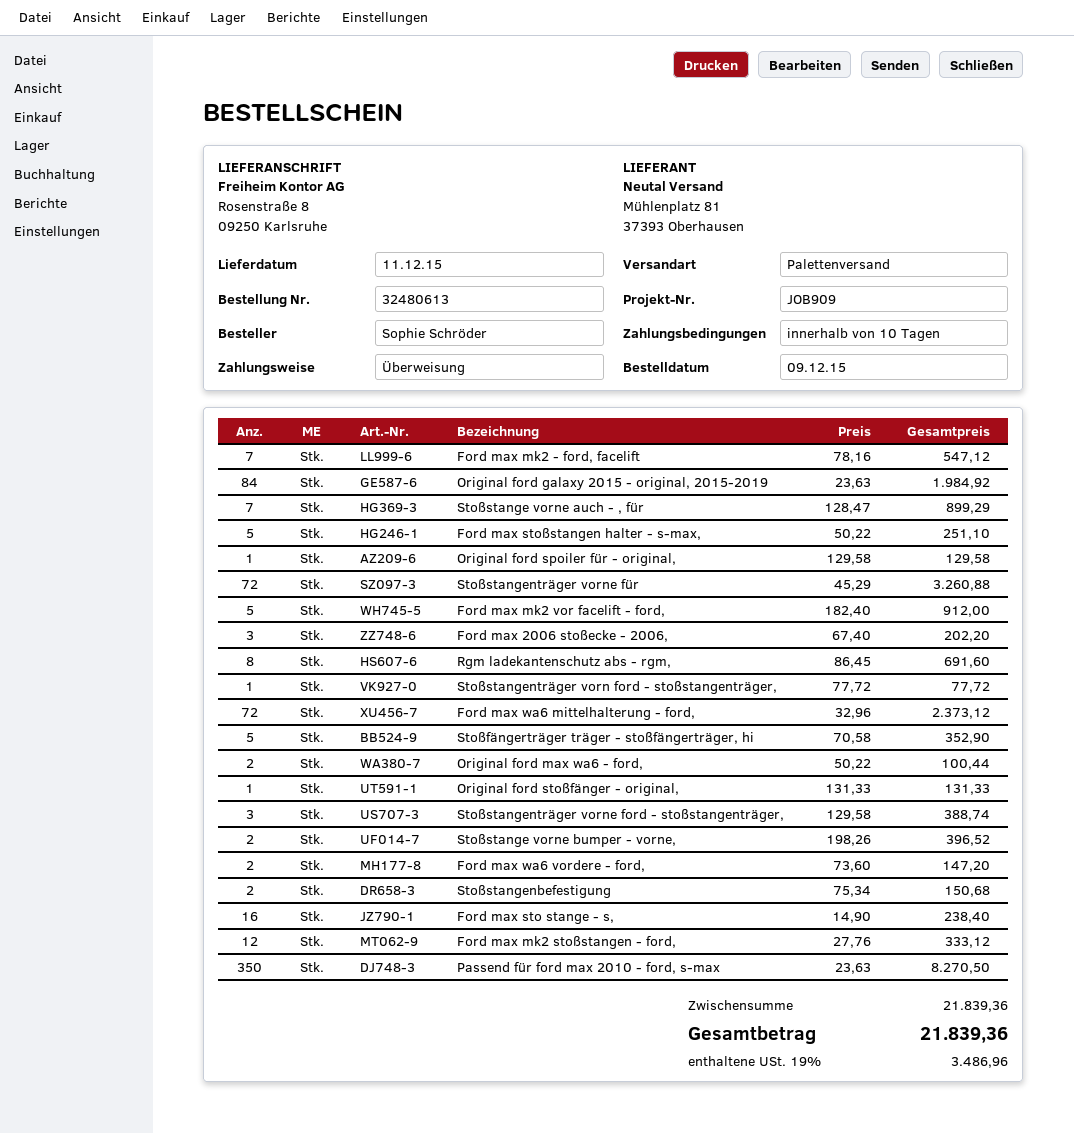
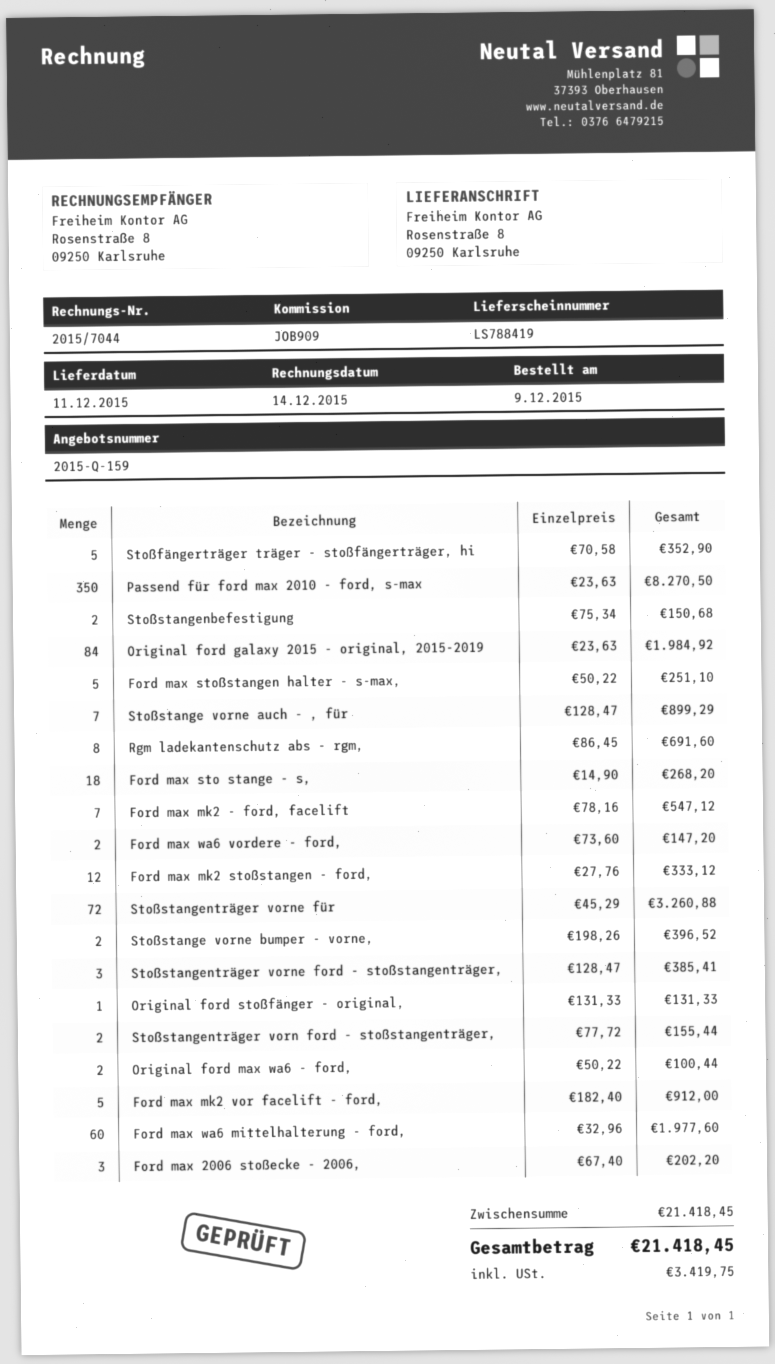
Original ford spoiler für - original,: 1 x 129.58 = 129.58 -> none
Stoßstangenträger vorn ford - stoßstangenträger,: 1 x 77.72 = 77.72 -> 2 x 77.72 = 155.44
Ford max wa6 mittelhalterung - ford,: 72 x 32.96 = 2373.12 -> 60 x 32.96 = 1977.60
Stoßstangenträger vorne ford - stoßstangenträger,: 3 x 129.58 = 388.74 -> 3 x 128.47 = 385.41
Ford max sto stange - s,: 16 x 14.90 = 238.40 -> 18 x 14.90 = 268.20
subtotal: 21839.36 -> 21418.45
tax: 3486.96 -> 3419.75
total: 21839.36 -> 21418.45

